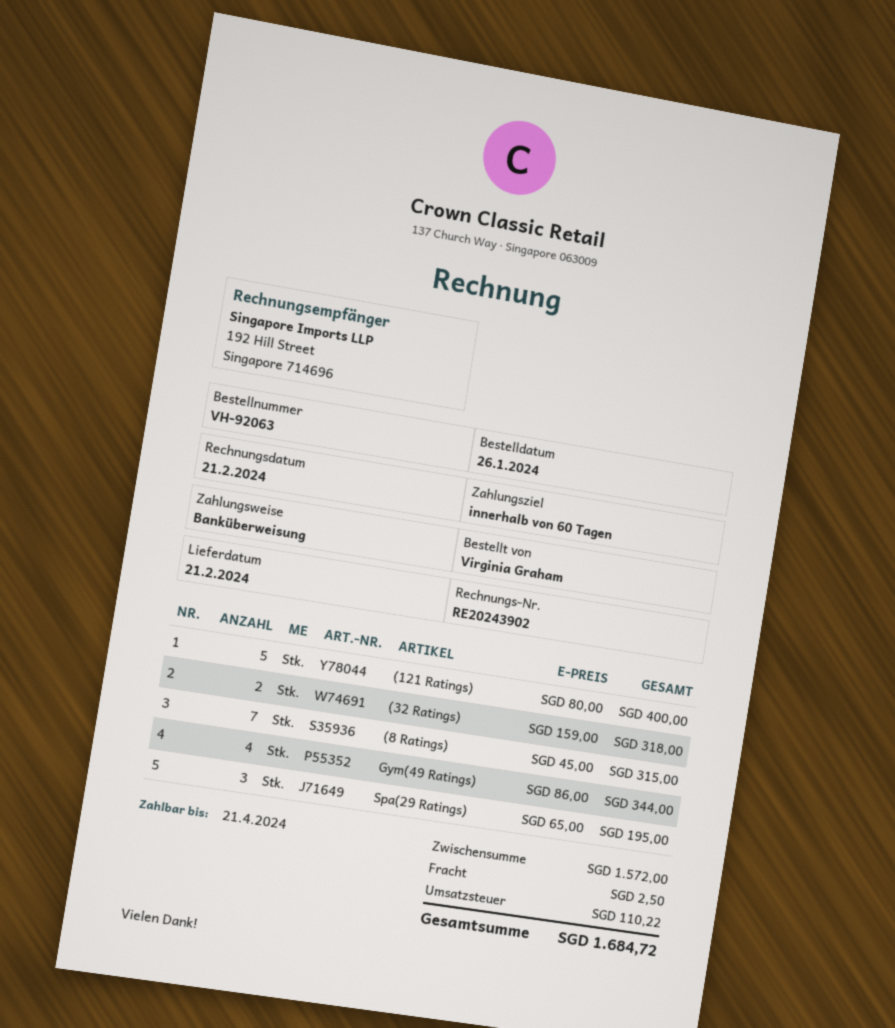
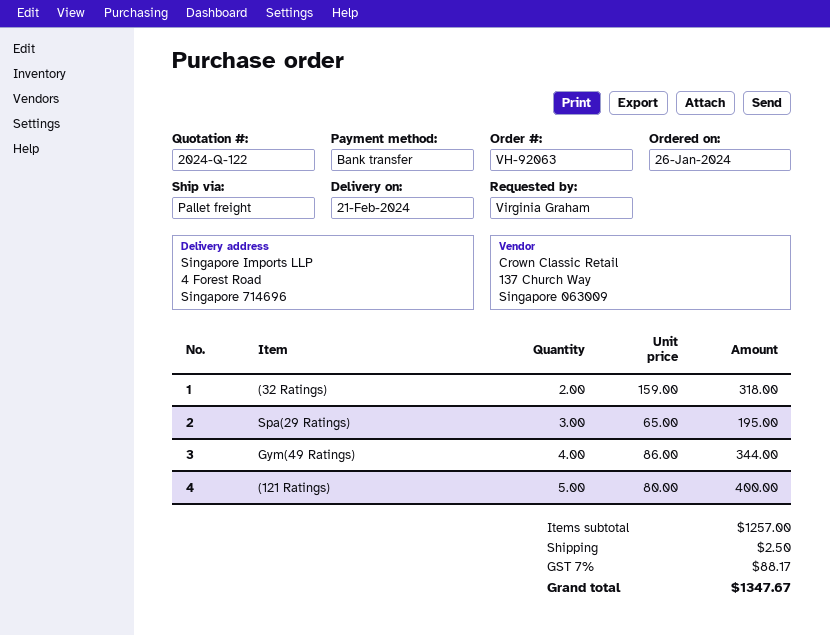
(8 Ratings): 7 x 45.00 = 315.00 -> none
subtotal: 1572.00 -> 1257.00
tax: 110.22 -> 88.17
total: 1684.72 -> 1347.67

